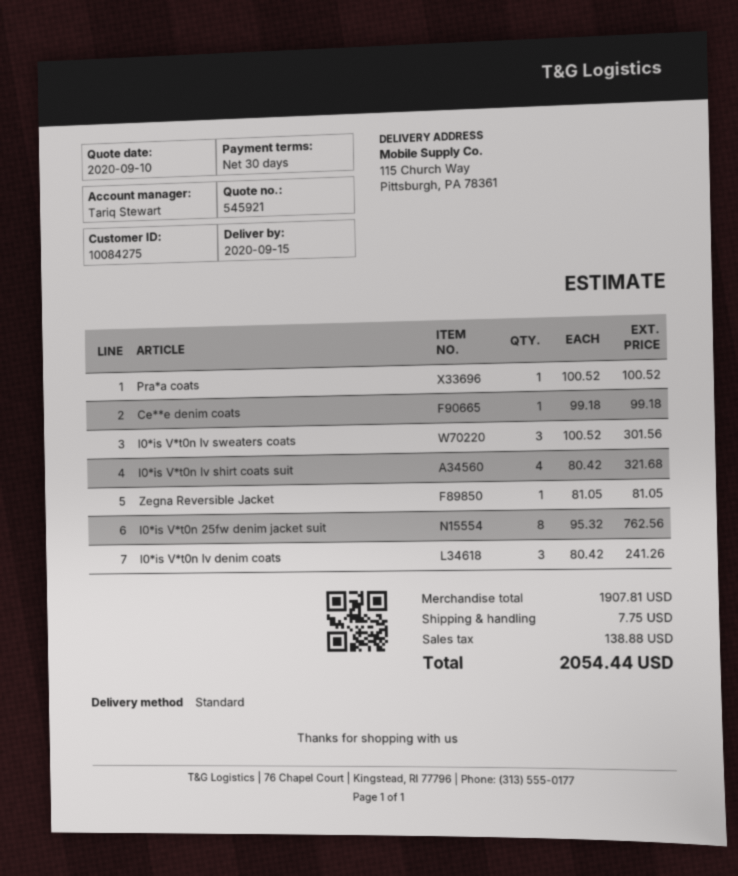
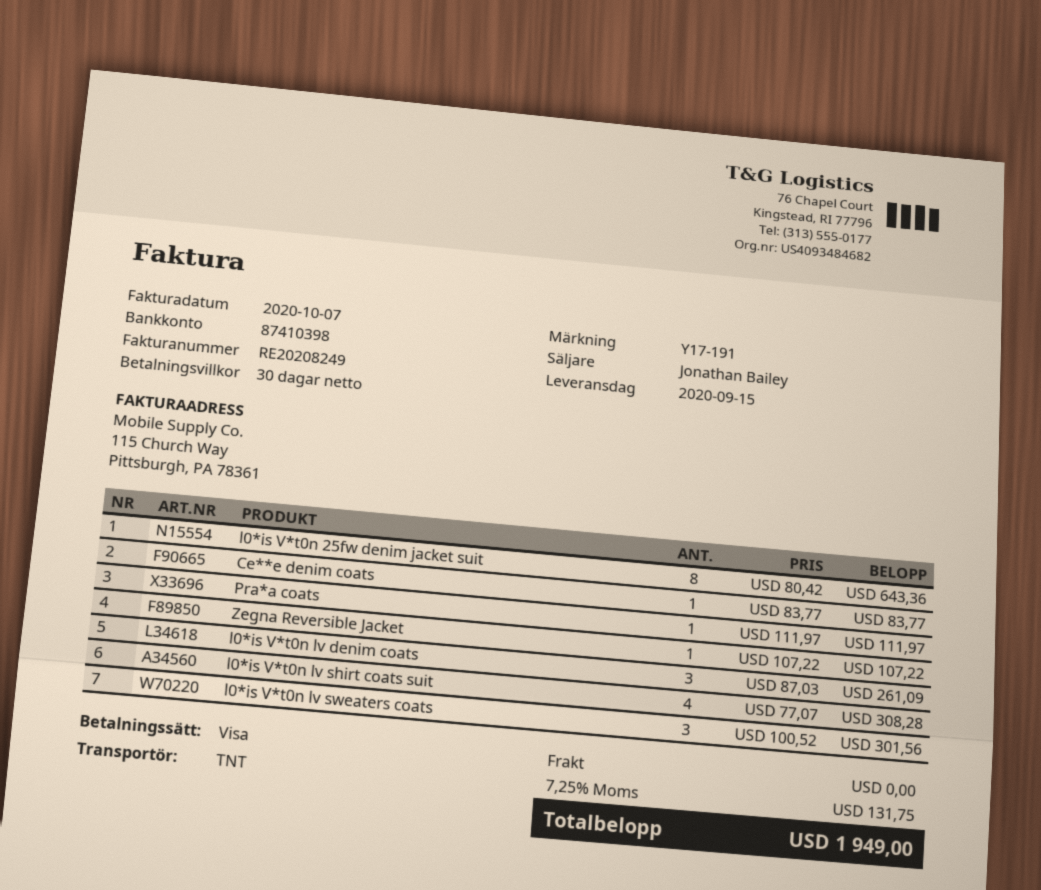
sales rep: Tariq Stewart -> Jonathan Bailey
shipping method: standard -> TNT
Pra*a coats: 1 x 100.52 = 100.52 -> 1 x 111.97 = 111.97
Ce**e denim coats: 1 x 99.18 = 99.18 -> 1 x 83.77 = 83.77
l0*is V*t0n lv shirt coats suit: 4 x 80.42 = 321.68 -> 4 x 77.07 = 308.28
Zegna Reversible Jacket: 1 x 81.05 = 81.05 -> 1 x 107.22 = 107.22
l0*is V*t0n 25fw denim jacket suit: 8 x 95.32 = 762.56 -> 8 x 80.42 = 643.36
l0*is V*t0n lv denim coats: 3 x 80.42 = 241.26 -> 3 x 87.03 = 261.09
shipping: 7.75 -> 0.00
tax: 138.88 -> 131.75
total: 2054.44 -> 1949.00

